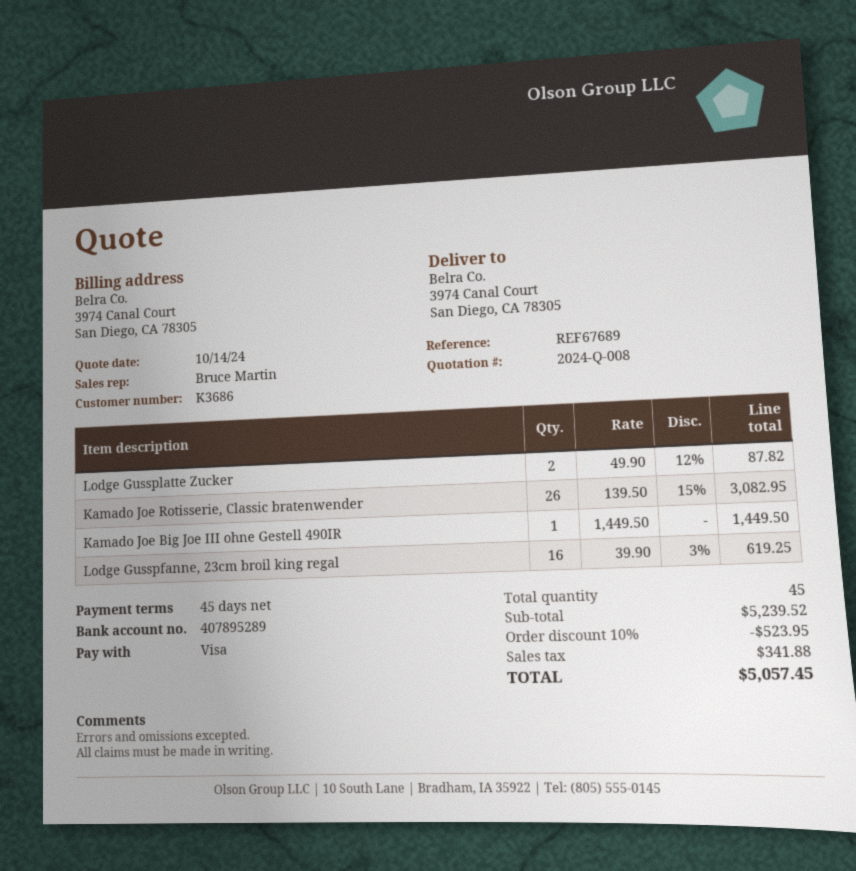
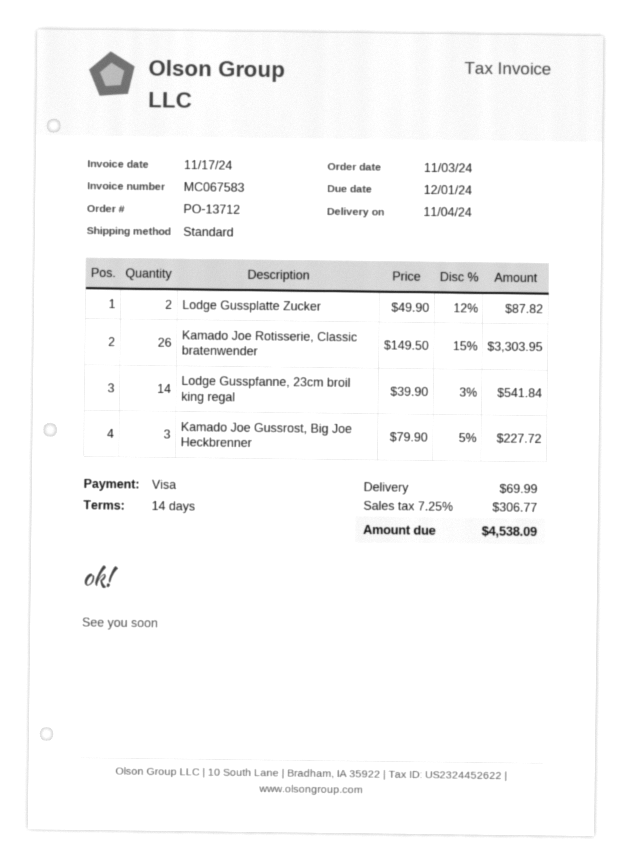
payment terms: 45 days -> 14 days
Kamado Joe Rotisserie, Classic bratenwender: 26 x 139.50 - 15% = 3082.95 -> 26 x 149.50 - 15% = 3303.95
Kamado Joe Big Joe III ohne Gestell 490IR: 1 x 1449.50 = 1449.50 -> none
Lodge Gusspfanne, 23cm broil king regal: 16 x 39.90 - 3% = 619.25 -> 14 x 39.90 - 3% = 541.84
Kamado Joe Gussrost, Big Joe Heckbrenner: none -> 3 x 79.90 - 5% = 227.72
discount: 10% = 523.95 -> none
shipping: none -> 69.99
tax: 341.88 -> 306.77
total: 5057.45 -> 4538.09

